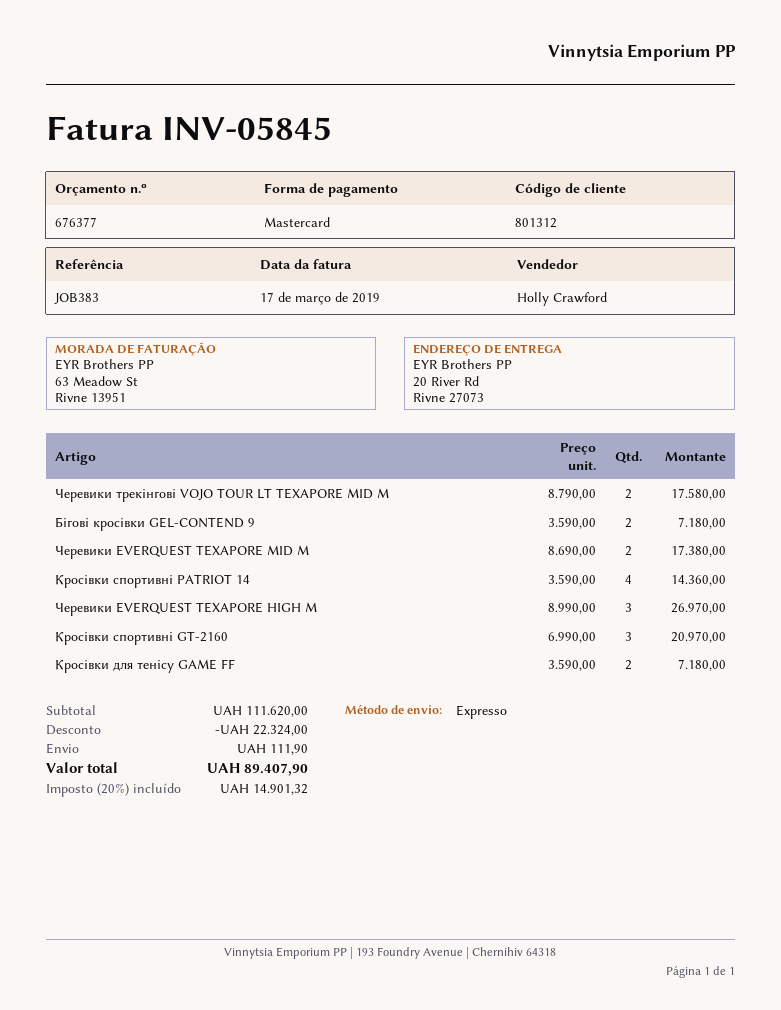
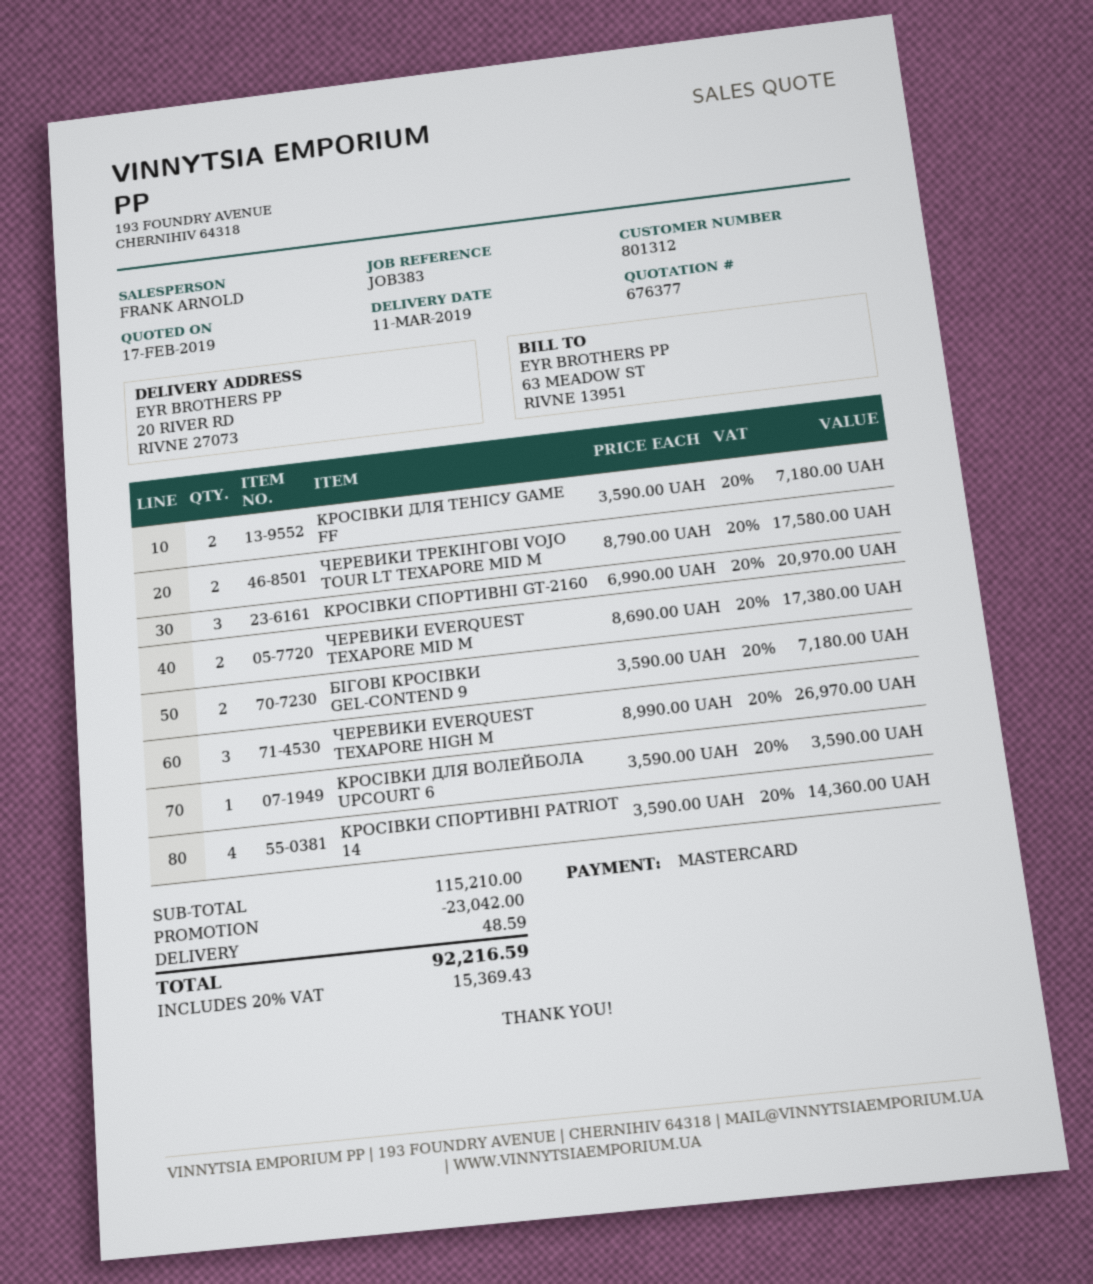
sales rep: Holly Crawford -> FRANK ARNOLD
КРОСІВКИ ДЛЯ ВОЛЕЙБОЛА UPCOURT 6: none -> 1 x 3590.00 = 3590.00
subtotal: 111620.00 -> 115210.00
discount: 22324.00 -> 23042.00
shipping: 111.90 -> 48.59
tax: 20% = 14901.32 -> 20% = 15369.43
total: 89407.90 -> 92216.59

